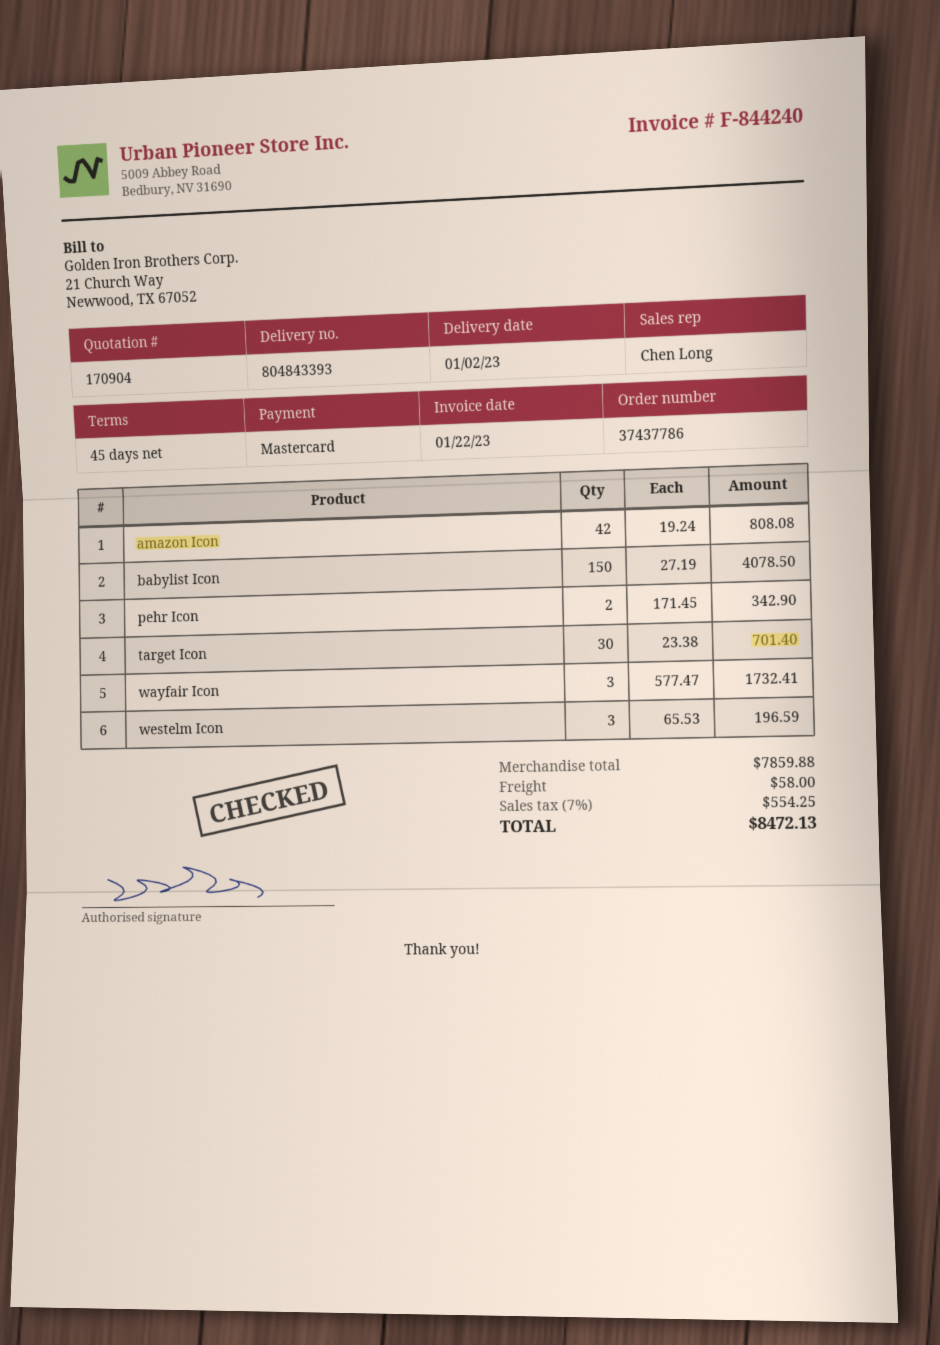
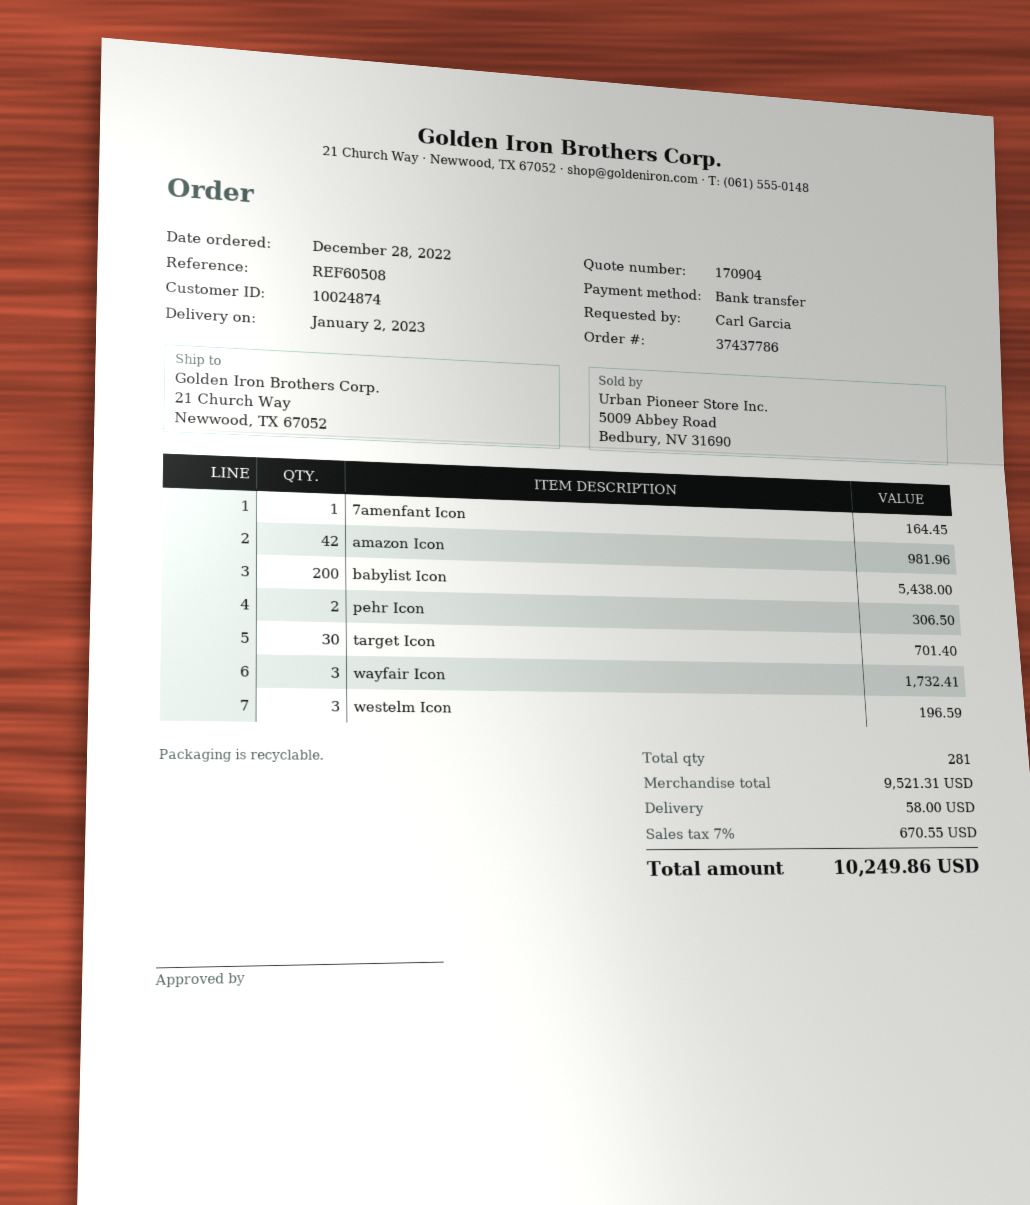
payment method: Mastercard -> bank transfer
amazon Icon: 42 for 808.08 -> 42 for 981.96
babylist Icon: 150 for 4078.50 -> 200 for 5438.00
pehr Icon: 2 for 342.90 -> 2 for 306.50
7amenfant Icon: none -> 1 for 164.45
subtotal: 7859.88 -> 9521.31
tax: 7% = 554.25 -> 7% = 670.55
total: 8472.13 -> 10249.86

